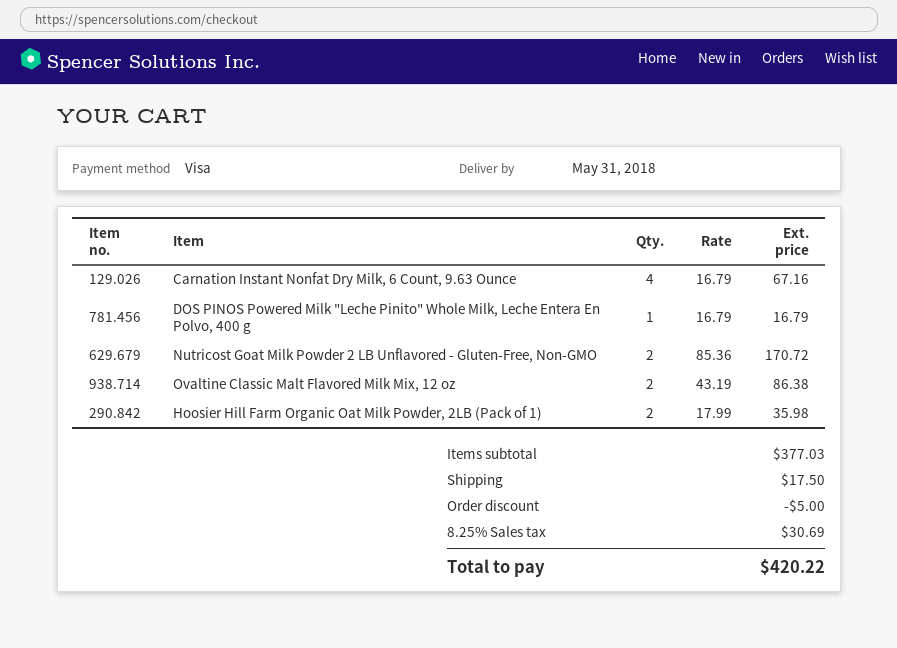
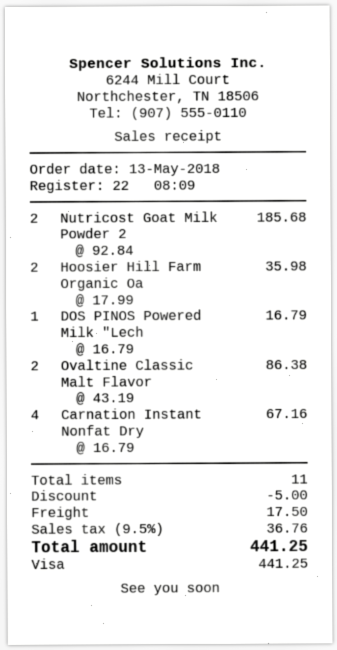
Nutricost Goat Milk Powder 2 LB Unflavored - Gluten-Free, Non-GMO: 2 x 85.36 = 170.72 -> 2 x 92.84 = 185.68
tax: 8.25% = 30.69 -> 9.5% = 36.76
total: 420.22 -> 441.25

